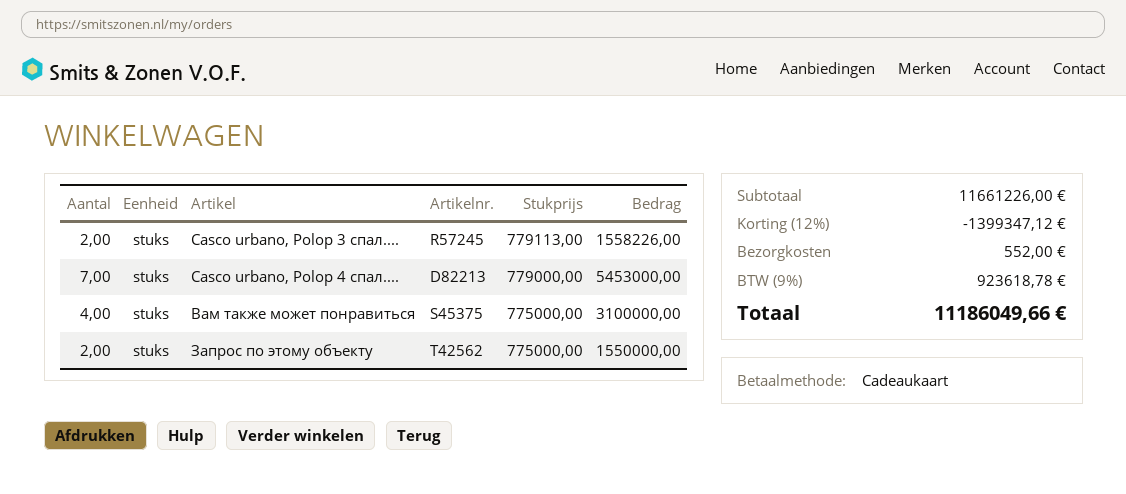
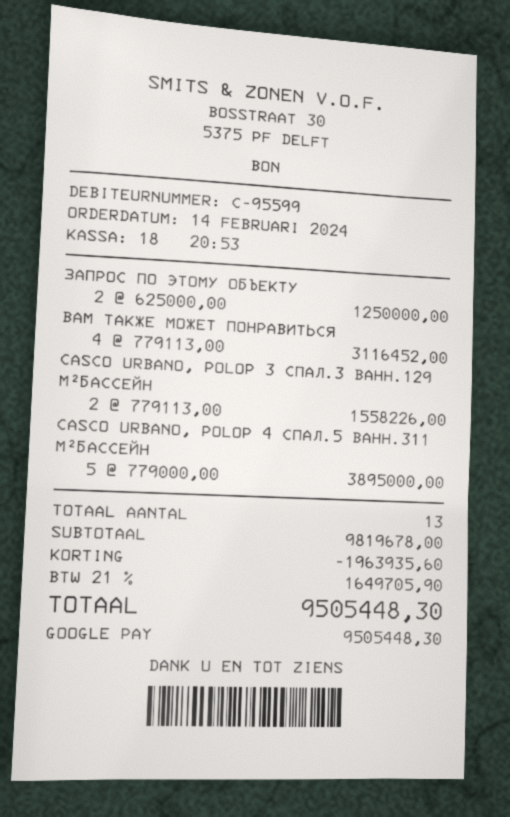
payment method: gift card -> Google Pay
Casco urbano, Polop 4 спал....: 7 x 779000.00 = 5453000.00 -> 5 x 779000.00 = 3895000.00
Вам также может понравиться: 4 x 775000.00 = 3100000.00 -> 4 x 779113.00 = 3116452.00
Запрос по этому объекту: 2 x 775000.00 = 1550000.00 -> 2 x 625000.00 = 1250000.00
subtotal: 11661226.00 -> 9819678.00
discount: 1399347.12 -> 1963935.60
shipping: 552.00 -> none
tax: 9% = 923618.78 -> 21% = 1649705.90
total: 11186049.66 -> 9505448.30

